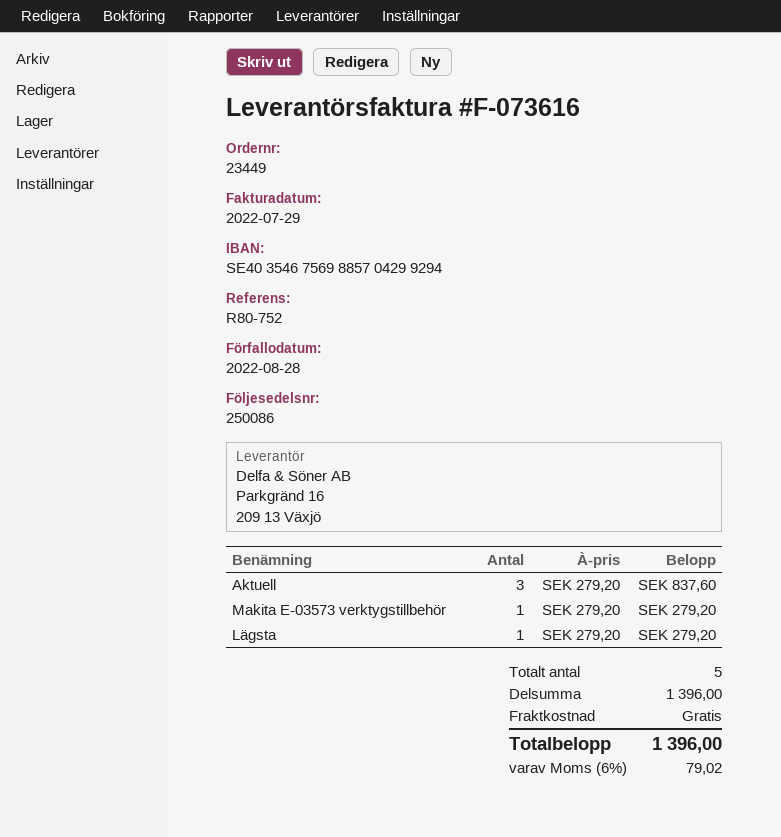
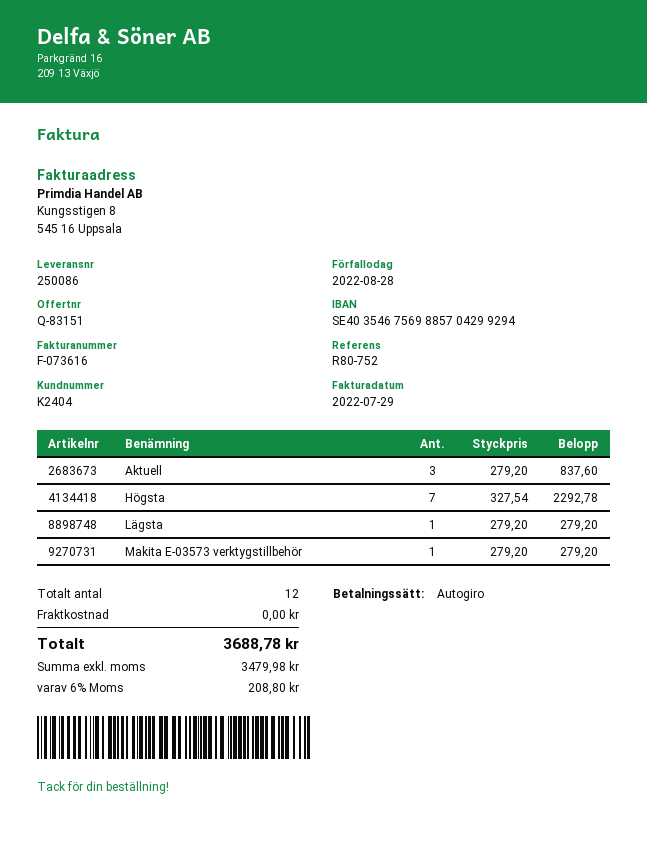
Högsta: none -> 7 x 327.54 = 2292.78
total quantity: 5 -> 12
tax: 6% = 79.02 -> 6% = 208.80
total: 1396.00 -> 3688.78

